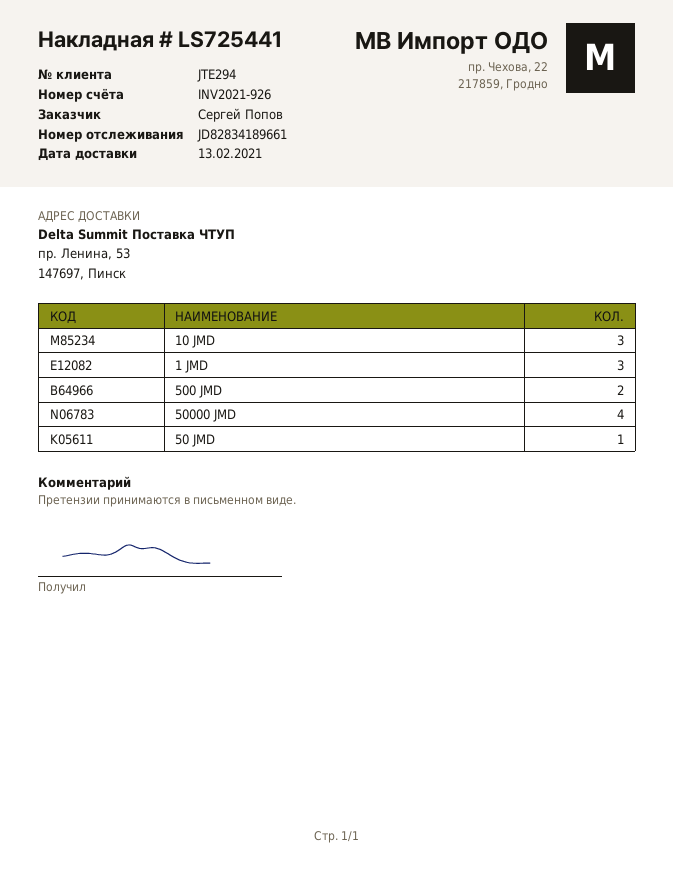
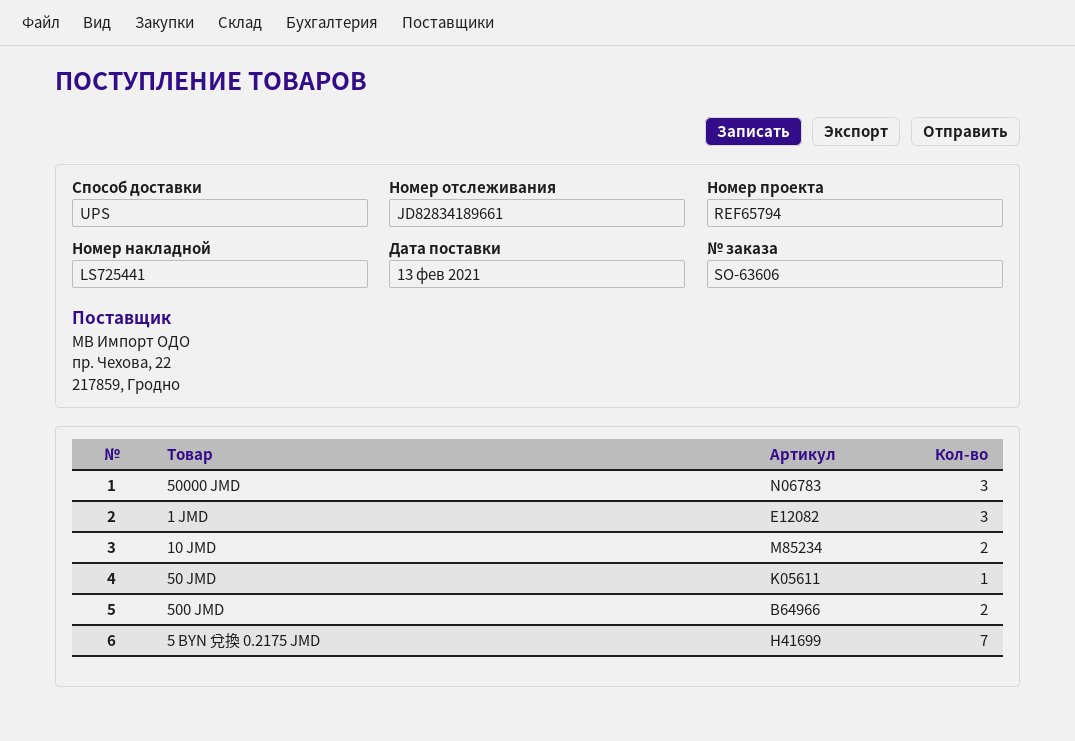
10 JMD: 3 -> 2
50000 JMD: 4 -> 3
5 BYN 兌換 0.2175 JMD: none -> 7

